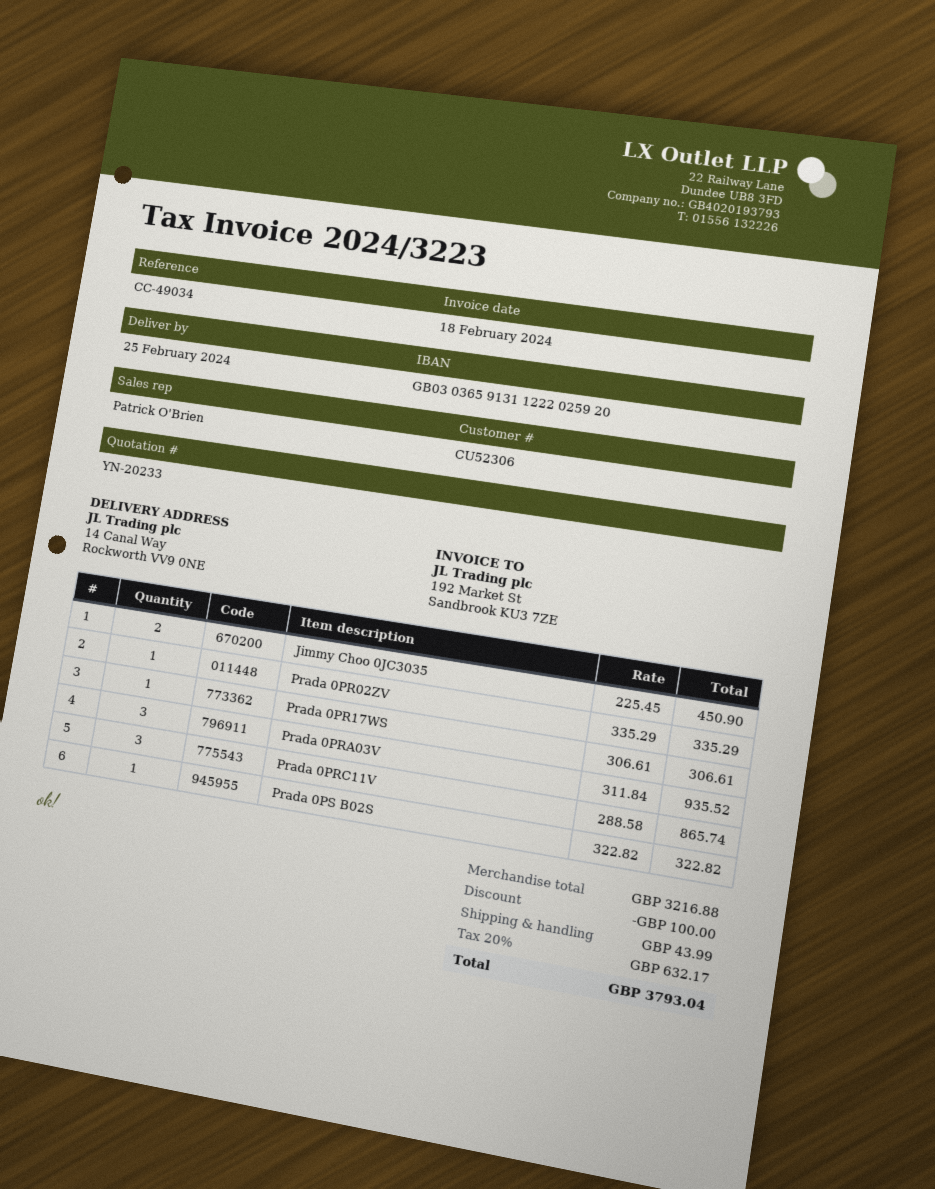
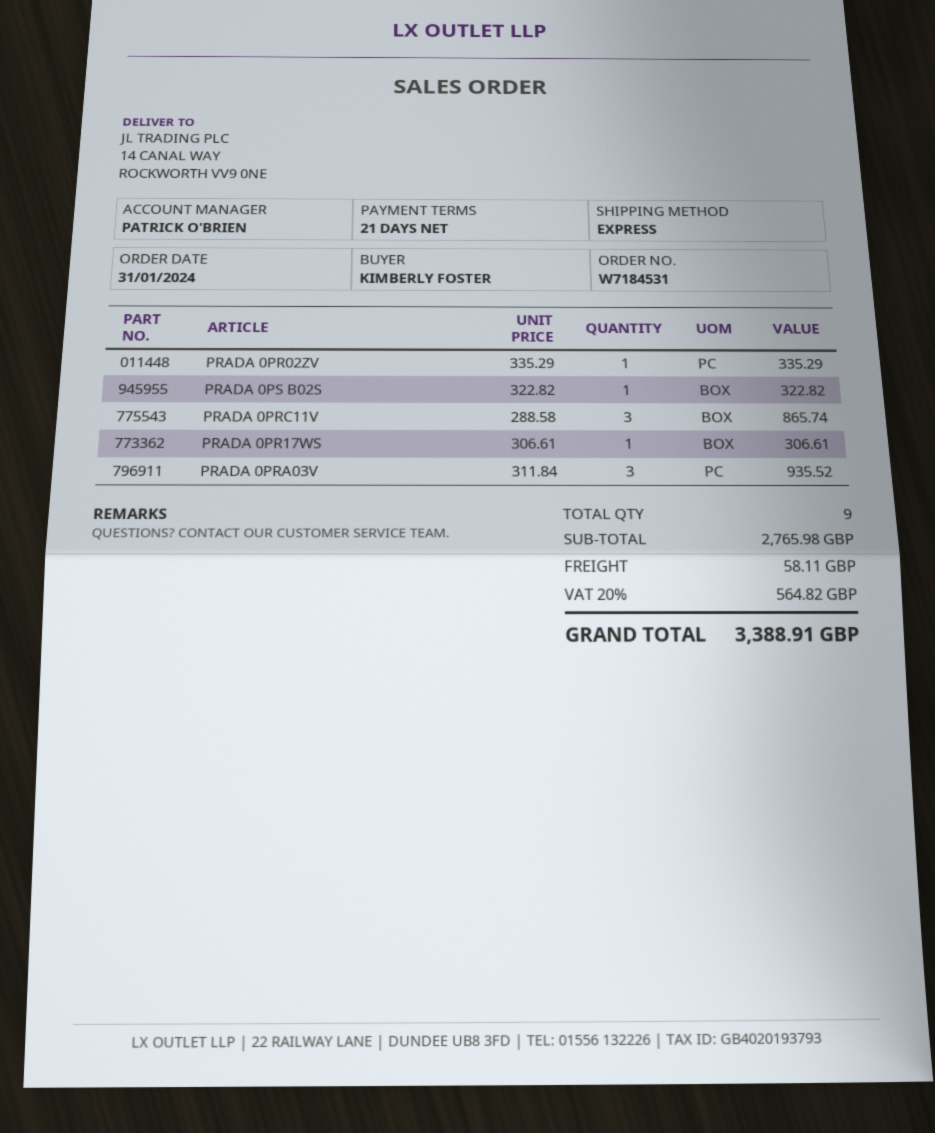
Jimmy Choo 0JC3035: 2 x 225.45 = 450.90 -> none
subtotal: 3216.88 -> 2765.98
discount: 100.00 -> none
shipping: 43.99 -> 58.11
tax: 20% = 632.17 -> 20% = 564.82
total: 3793.04 -> 3388.91

